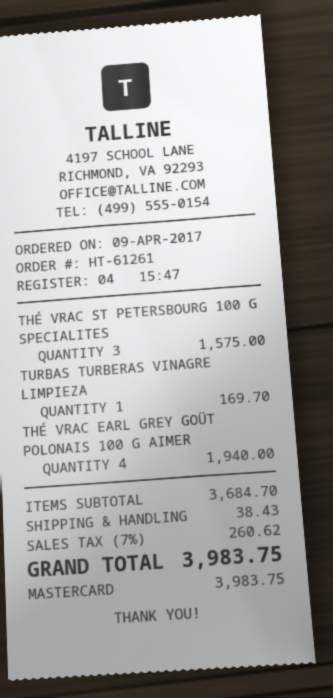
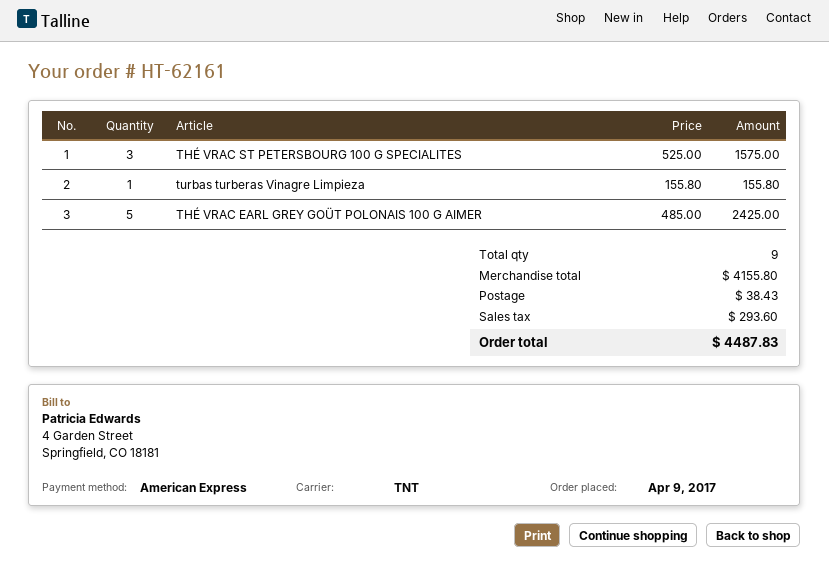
order number: HT-61261 -> HT-62161
payment method: Mastercard -> American Express
TURBAS TURBERAS VINAGRE LIMPIEZA: 1 for 169.70 -> 1 for 155.80
THÉ VRAC EARL GREY GOÜT POLONAIS 100 G AIMER: 4 for 1940.00 -> 5 for 2425.00
subtotal: 3684.70 -> 4155.80
tax: 260.62 -> 293.60
total: 3983.75 -> 4487.83

